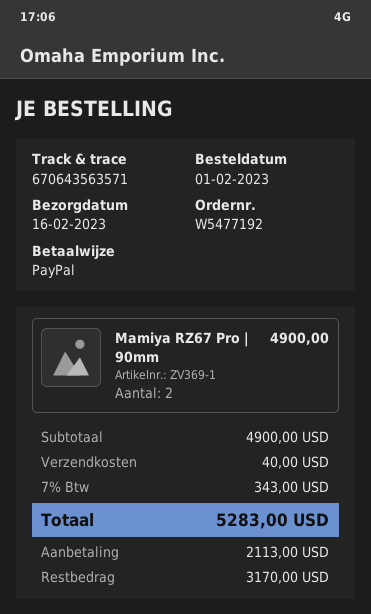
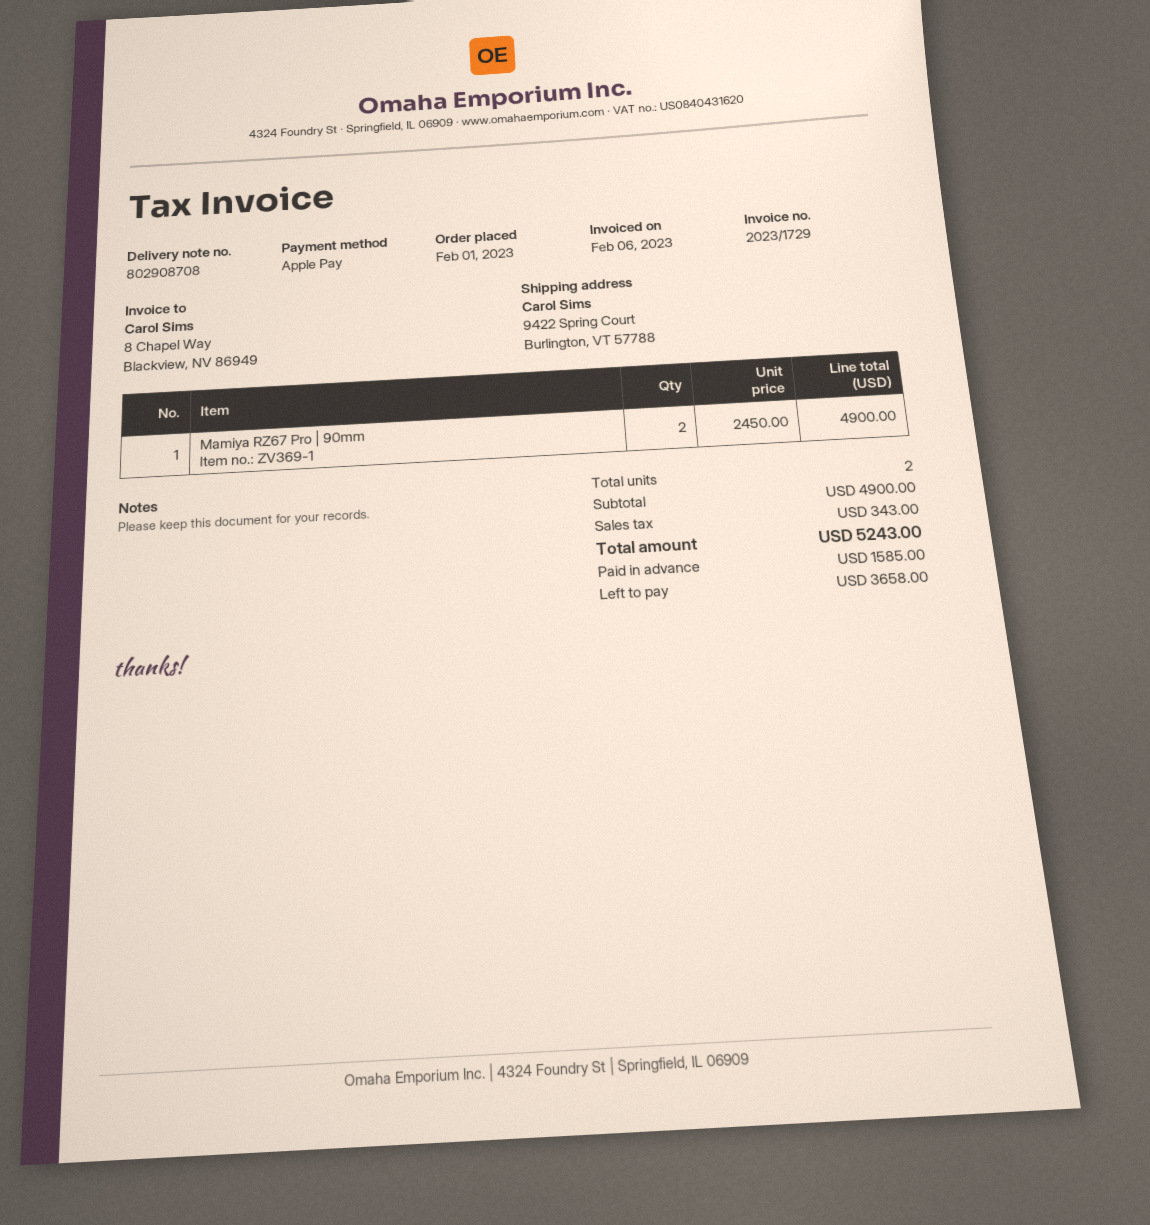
payment method: PayPal -> Apple Pay
shipping: 40.00 -> none
total: 5283.00 -> 5243.00
deposit: 2113.00 -> 1585.00
balance: 3170.00 -> 3658.00

